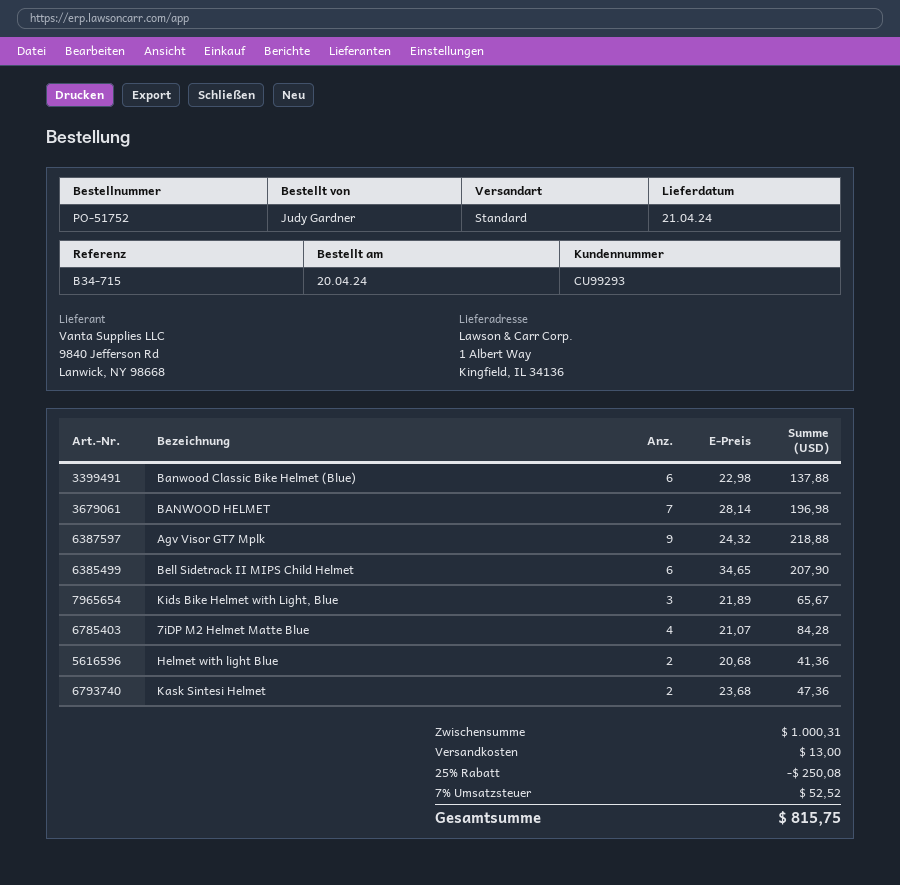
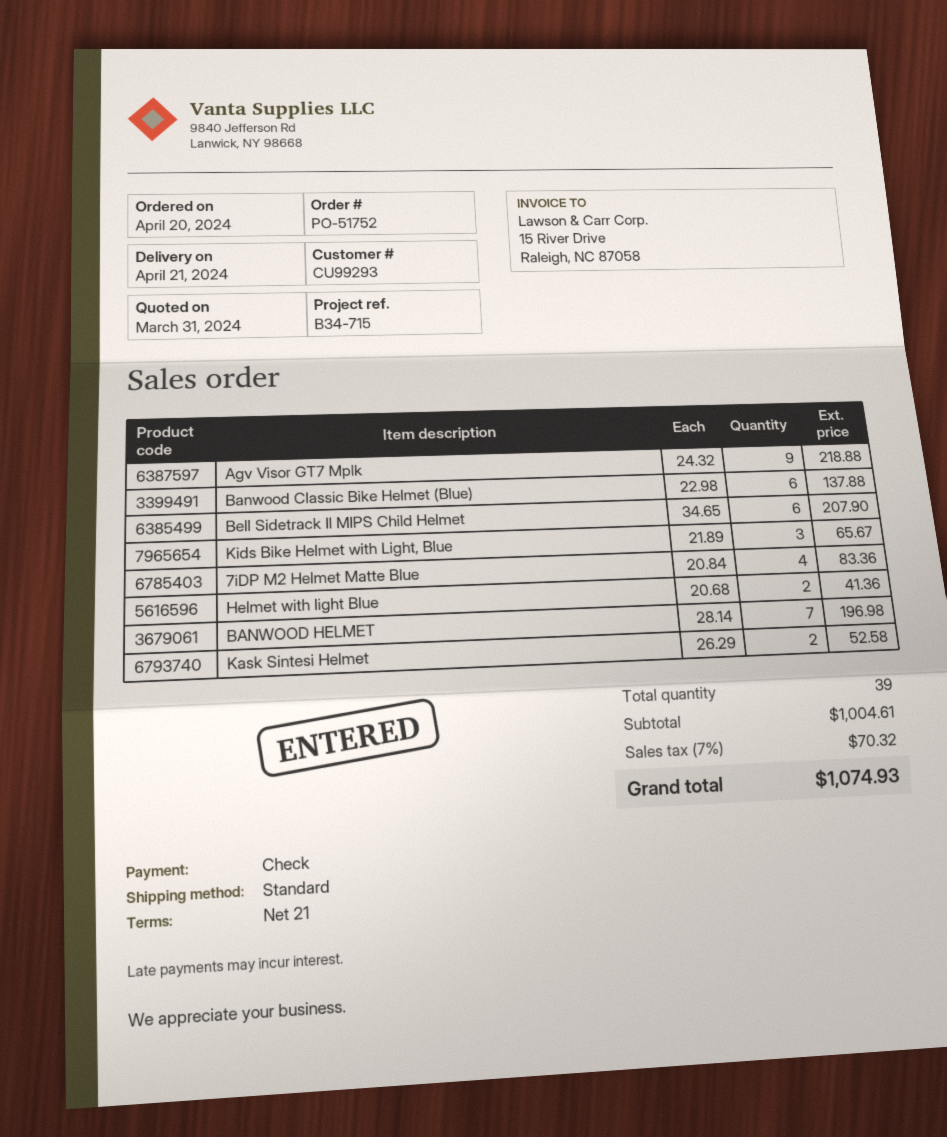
7iDP M2 Helmet Matte Blue: 4 x 21.07 = 84.28 -> 4 x 20.84 = 83.36
Kask Sintesi Helmet: 2 x 23.68 = 47.36 -> 2 x 26.29 = 52.58
subtotal: 1000.31 -> 1004.61
discount: 25% = 250.08 -> none
shipping: 13.00 -> none
tax: 7% = 52.52 -> 7% = 70.32
total: 815.75 -> 1074.93

